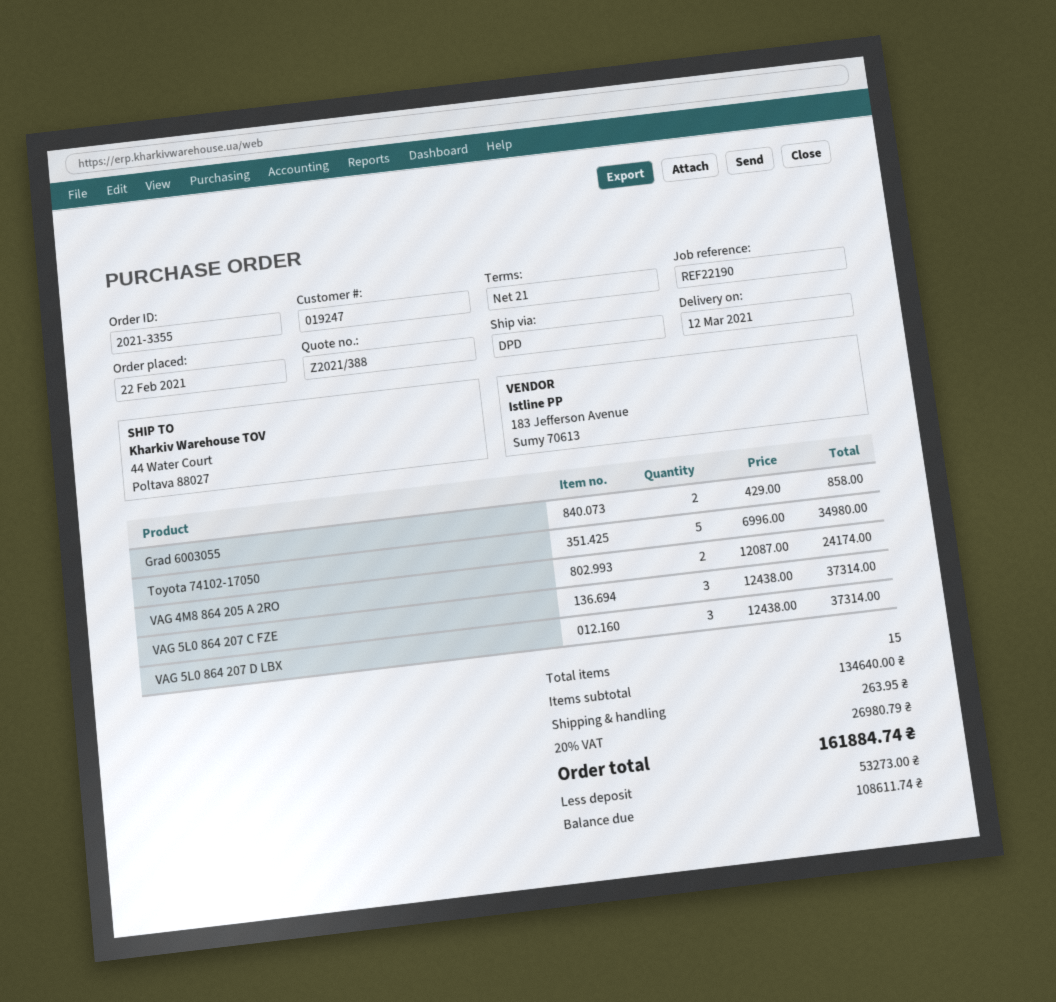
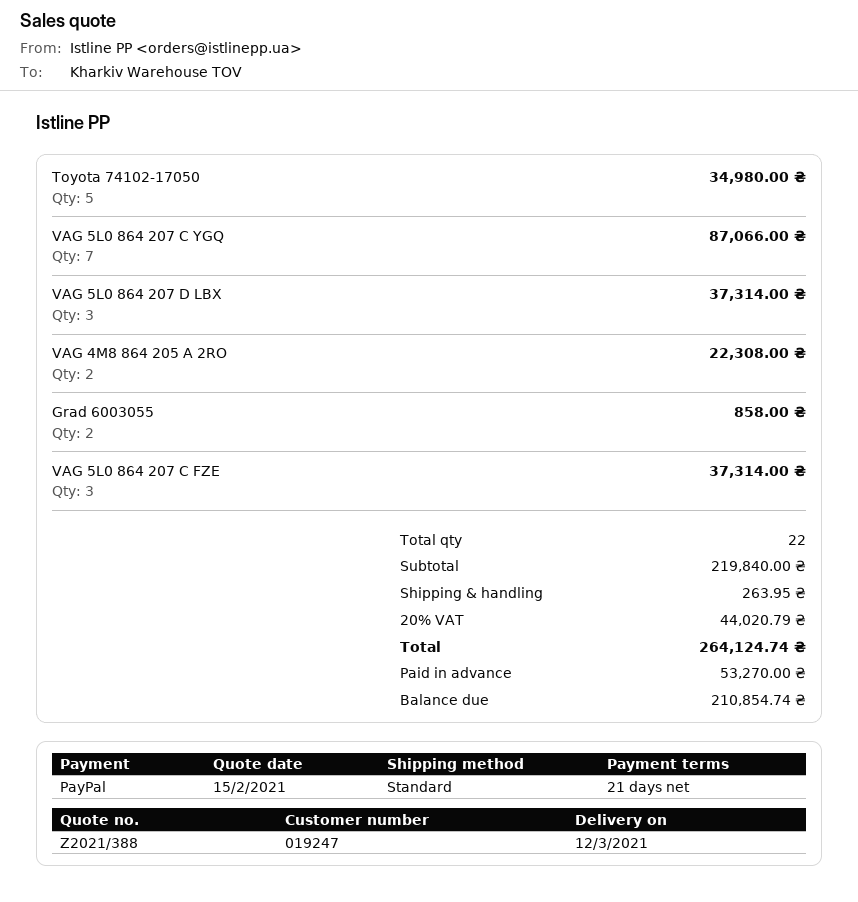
shipping method: DPD -> standard
VAG 4M8 864 205 A 2RO: 2 for 24174.00 -> 2 for 22308.00
VAG 5L0 864 207 C YGQ: none -> 7 for 87066.00
total quantity: 15 -> 22
subtotal: 134640.00 -> 219840.00
tax: 20% = 26980.79 -> 20% = 44020.79
total: 161884.74 -> 264124.74
deposit: 53273.00 -> 53270.00
balance: 108611.74 -> 210854.74

